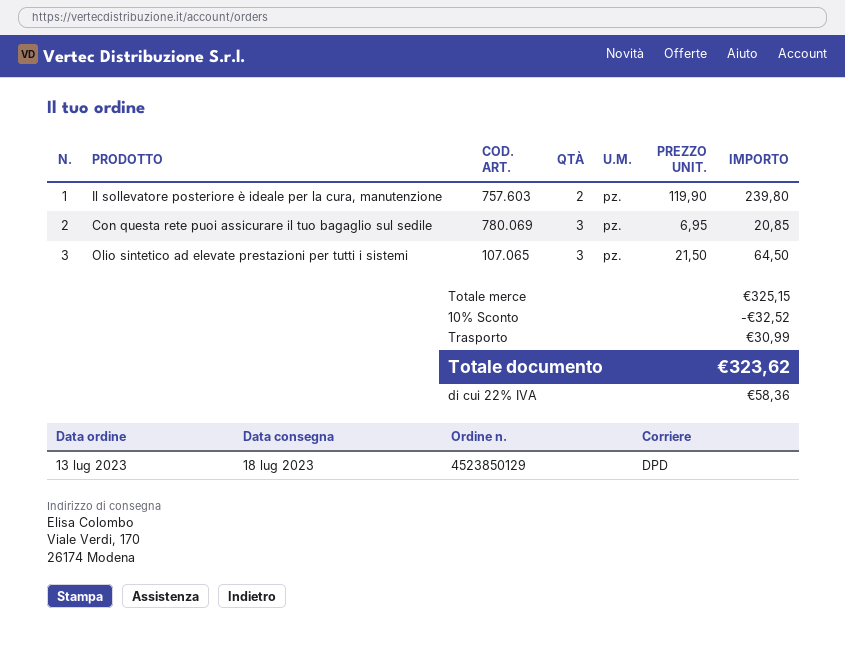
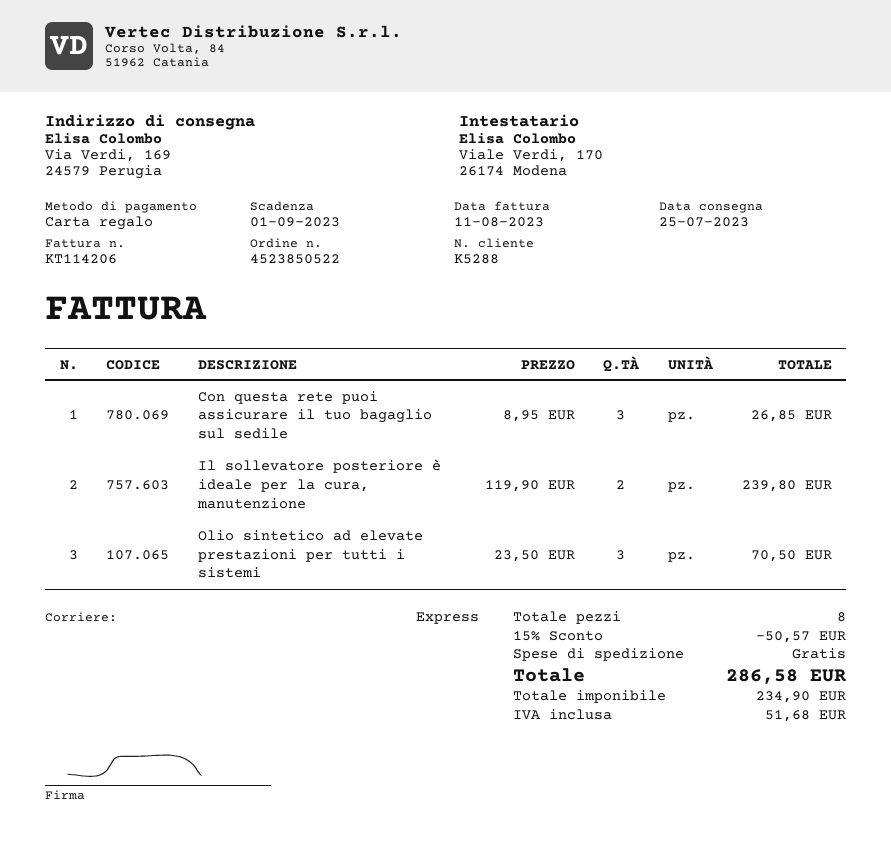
order number: 4523850129 -> 4523850522
delivery date: 2023-07-18 -> 2023-07-25
shipping method: DPD -> express
ship to: Viale Verdi, 170, 26174 Modena -> Via Verdi, 169, 24579 Perugia
Con questa rete puoi assicurare il tuo bagaglio sul sedile: 3 x 6.95 = 20.85 -> 3 x 8.95 = 26.85
Olio sintetico ad elevate prestazioni per tutti i sistemi: 3 x 21.50 = 64.50 -> 3 x 23.50 = 70.50
discount: 10% = 32.52 -> 15% = 50.57
shipping: 30.99 -> 0.00
tax: 58.36 -> 51.68
total: 323.62 -> 286.58

